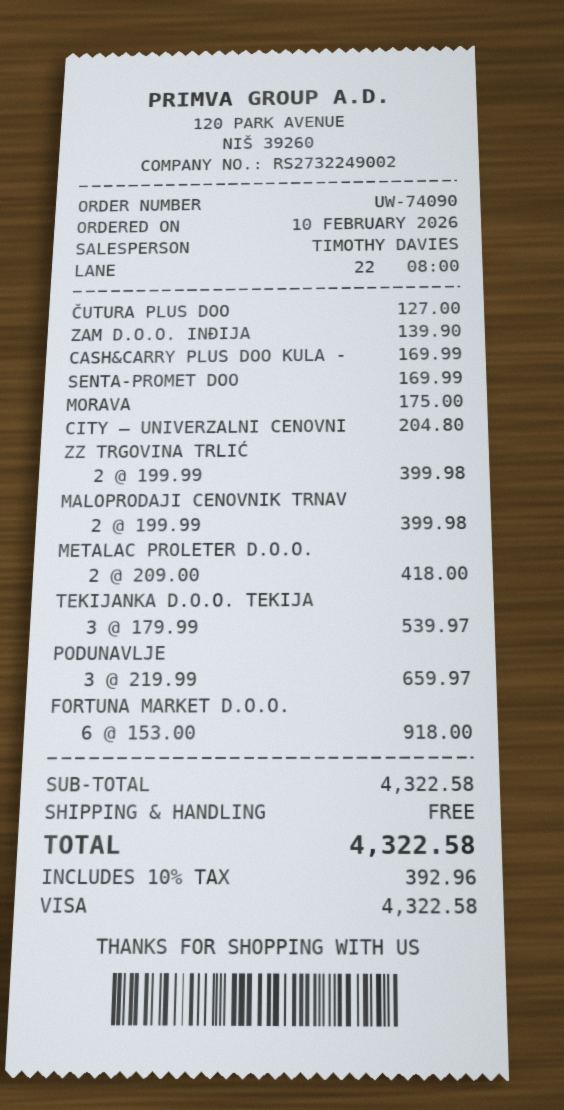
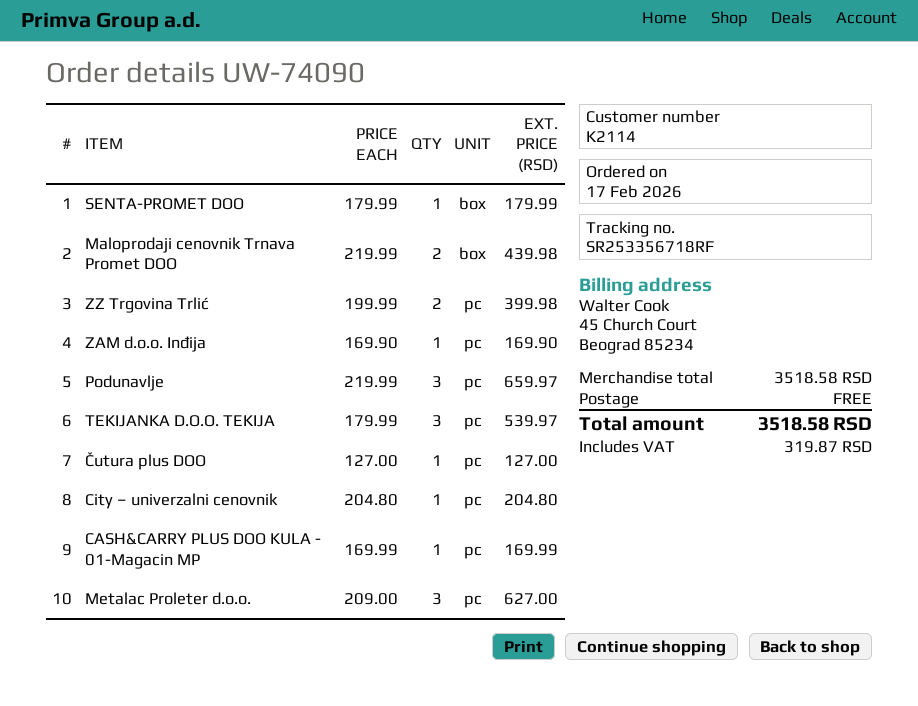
order date: 2026-02-10 -> 2026-02-17
ZAM D.O.O. INĐIJA: 1 x 139.90 = 139.90 -> 1 x 169.90 = 169.90
SENTA-PROMET DOO: 1 x 169.99 = 169.99 -> 1 x 179.99 = 179.99
MORAVA: 1 x 175.00 = 175.00 -> none
MALOPRODAJI CENOVNIK TRNAV: 2 x 199.99 = 399.98 -> 2 x 219.99 = 439.98
METALAC PROLETER D.O.O.: 2 x 209.00 = 418.00 -> 3 x 209.00 = 627.00
FORTUNA MARKET D.O.O.: 6 x 153.00 = 918.00 -> none
subtotal: 4322.58 -> 3518.58
tax: 392.96 -> 319.87
total: 4322.58 -> 3518.58

